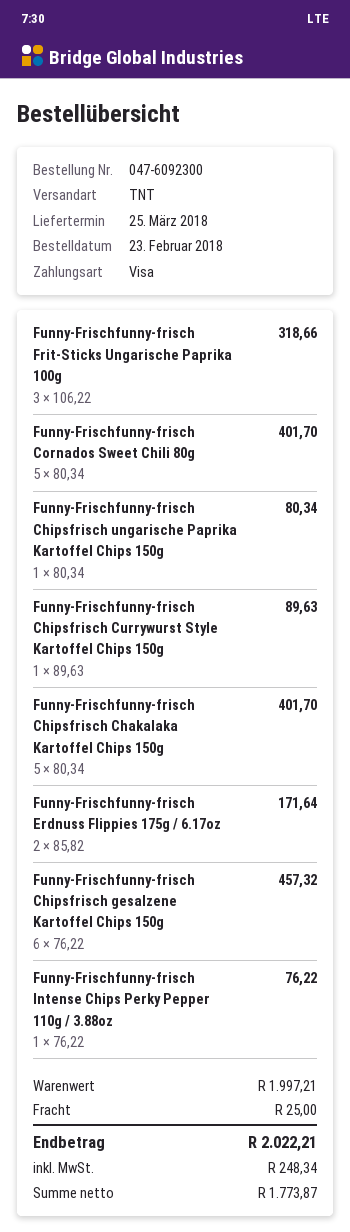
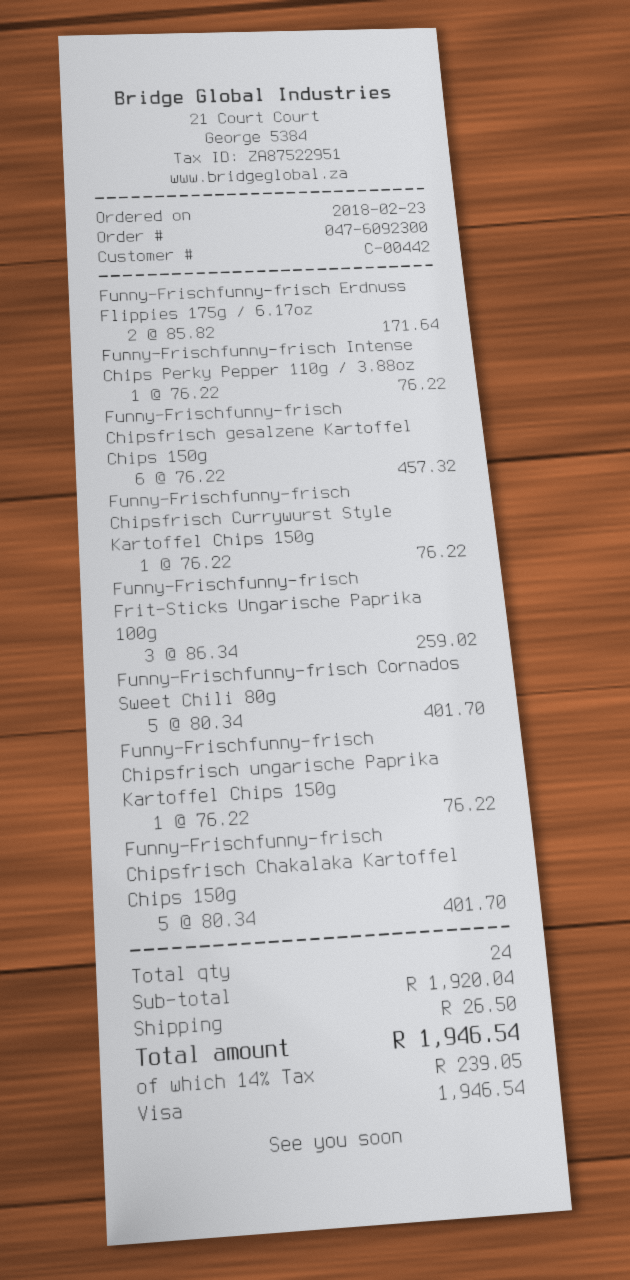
Funny-Frischfunny-frisch Frit-Sticks Ungarische Paprika 100g: 3 x 106.22 = 318.66 -> 3 x 86.34 = 259.02
Funny-Frischfunny-frisch Chipsfrisch ungarische Paprika Kartoffel Chips 150g: 1 x 80.34 = 80.34 -> 1 x 76.22 = 76.22
Funny-Frischfunny-frisch Chipsfrisch Currywurst Style Kartoffel Chips 150g: 1 x 89.63 = 89.63 -> 1 x 76.22 = 76.22
subtotal: 1997.21 -> 1920.04
shipping: 25.00 -> 26.50
tax: 248.34 -> 239.05
total: 2022.21 -> 1946.54

